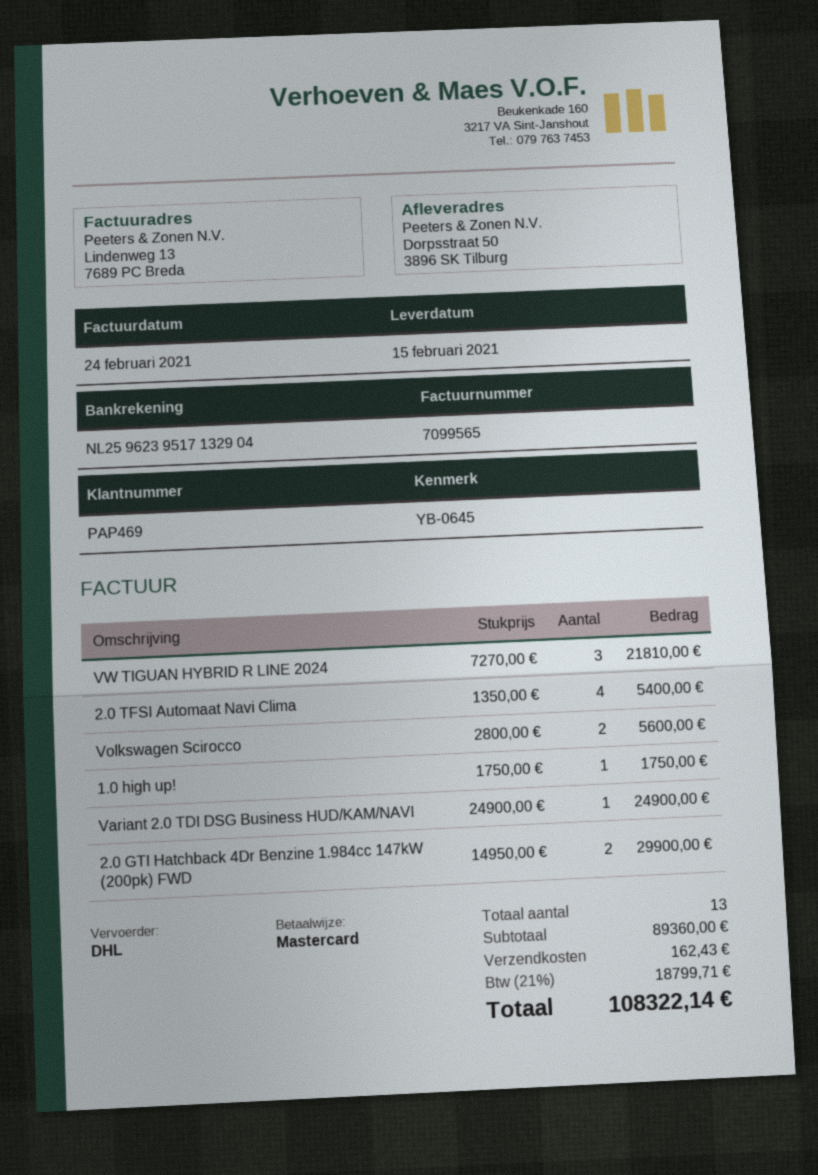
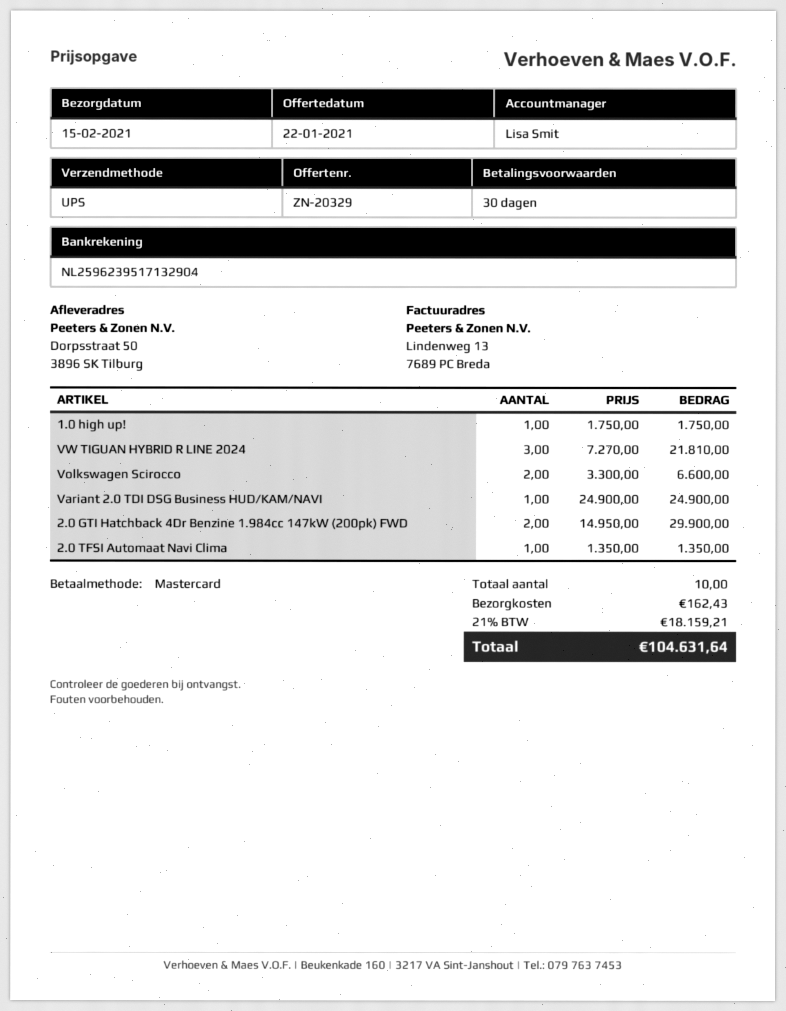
shipping method: DHL -> UPS
2.0 TFSI Automaat Navi Clima: 4 x 1350.00 = 5400.00 -> 1 x 1350.00 = 1350.00
Volkswagen Scirocco: 2 x 2800.00 = 5600.00 -> 2 x 3300.00 = 6600.00
total quantity: 13 -> 10
tax: 21% = 18799.71 -> 21% = 18159.21
total: 108322.14 -> 104631.64

